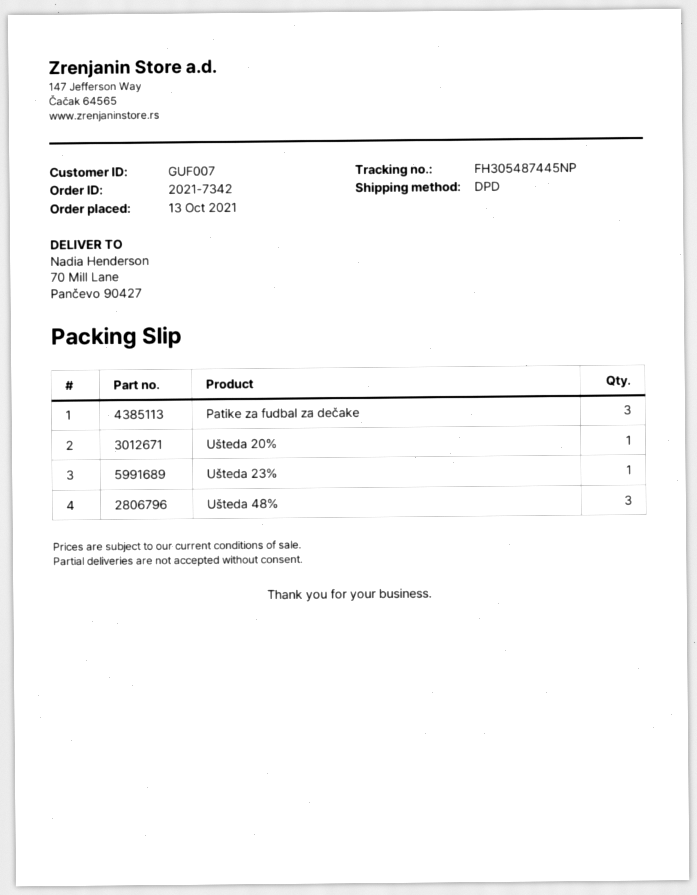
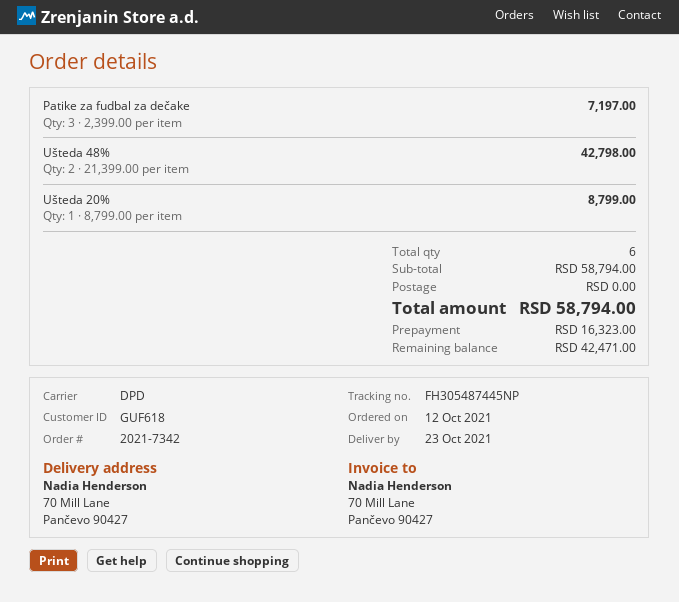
order date: 2021-10-13 -> 2021-10-12
customer number: GUF007 -> GUF618
Ušteda 23%: 1 -> none
Ušteda 48%: 3 -> 2

